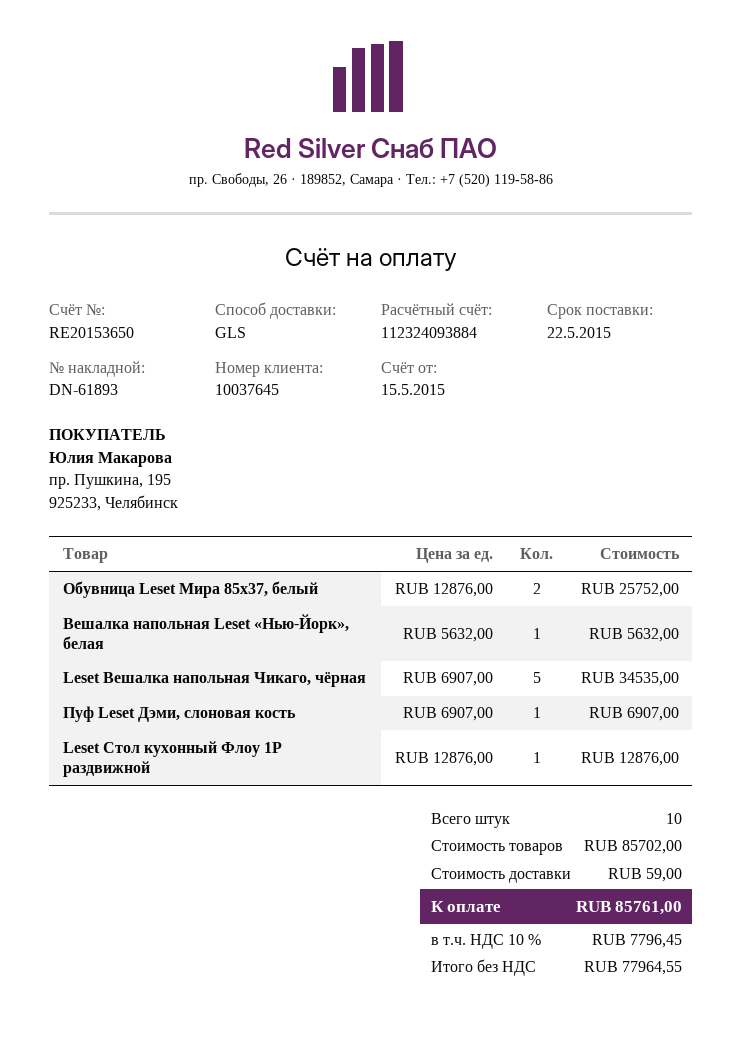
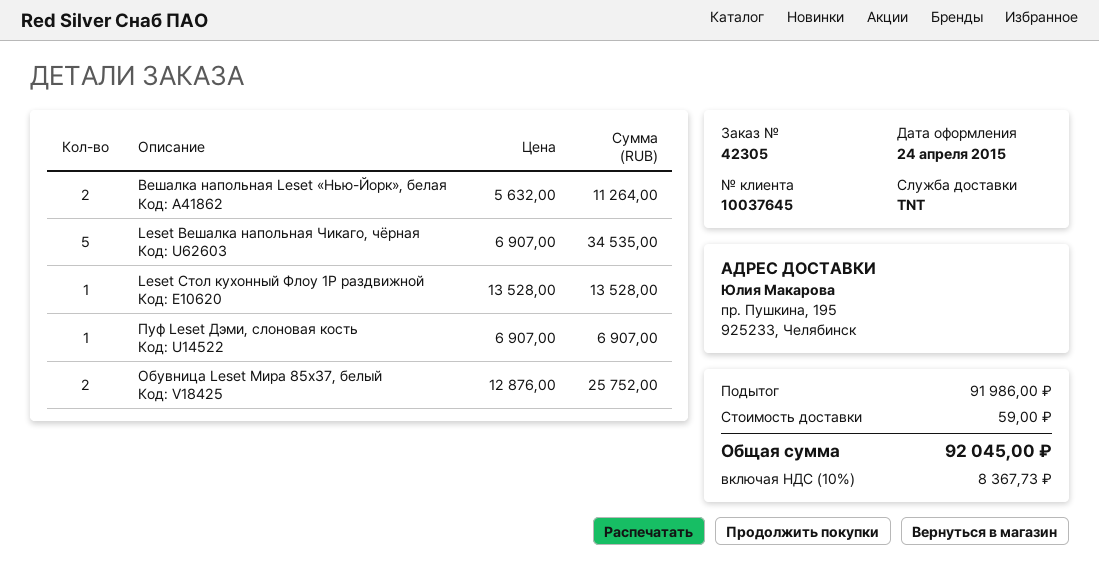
shipping method: GLS -> TNT
Вешалка напольная Leset «Нью-Йорк», белая: 1 x 5632.00 = 5632.00 -> 2 x 5632.00 = 11264.00
Leset Стол кухонный Флоу 1Р раздвижной: 1 x 12876.00 = 12876.00 -> 1 x 13528.00 = 13528.00
subtotal: 85702.00 -> 91986.00
tax: 10% = 7796.45 -> 10% = 8367.73
total: 85761.00 -> 92045.00

